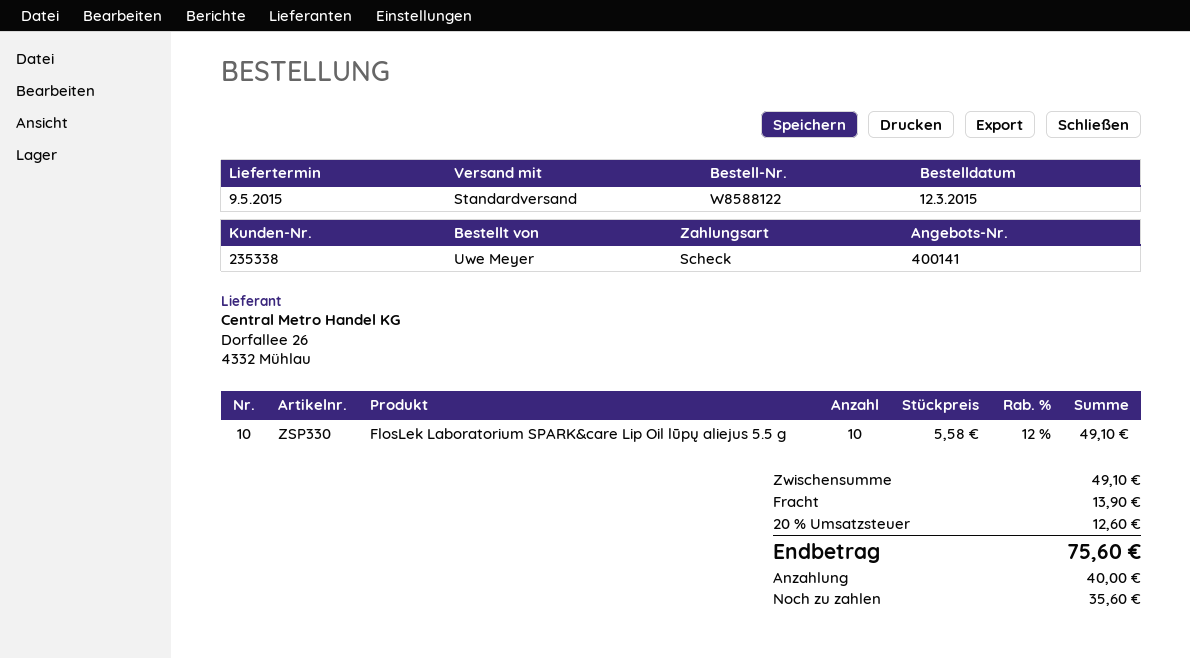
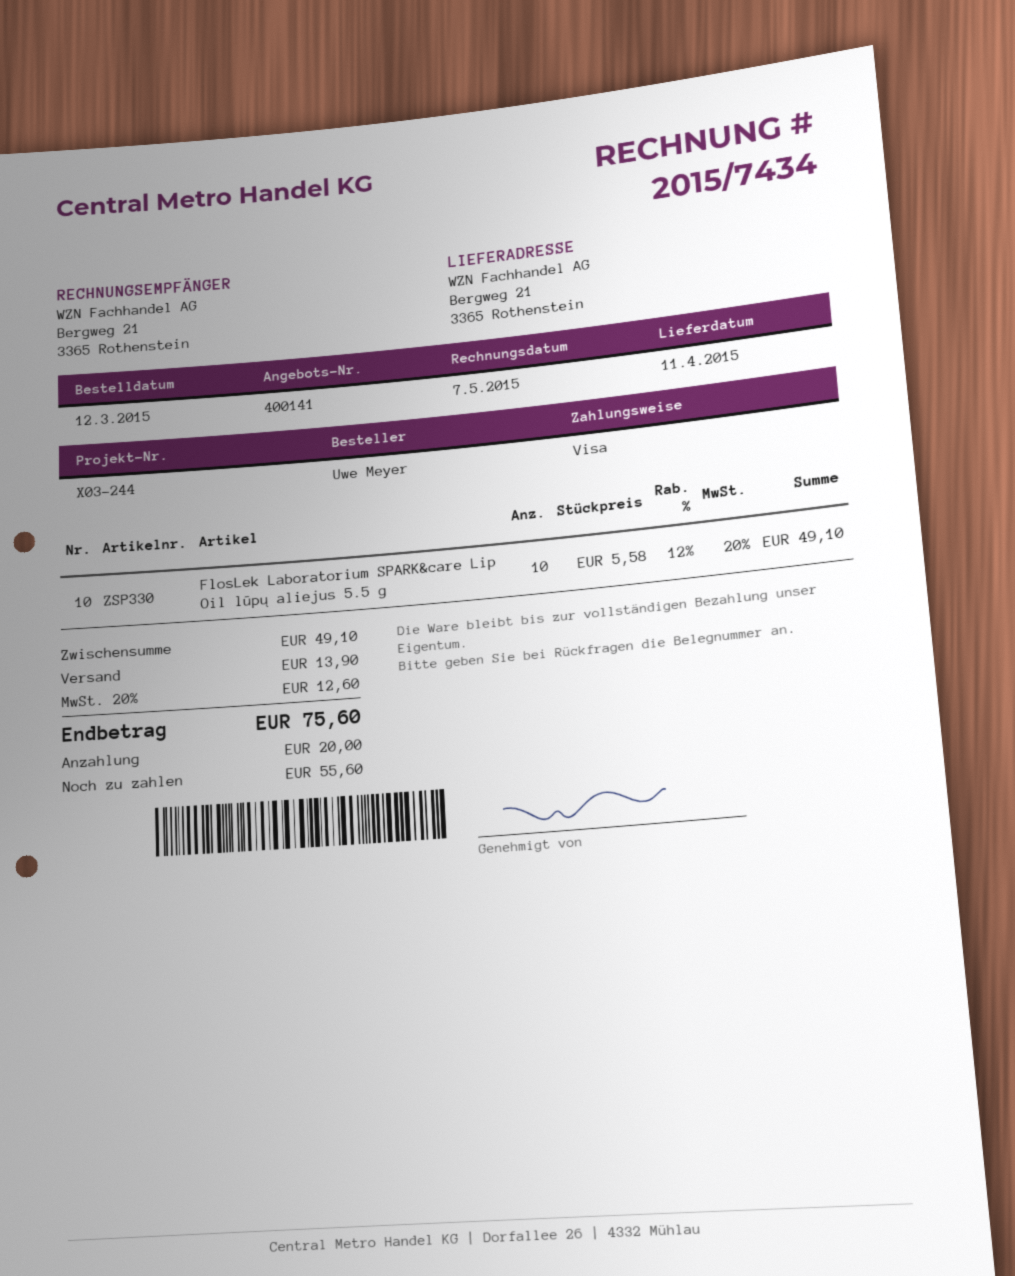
delivery date: 2015-05-09 -> 2015-04-11
payment method: cheque -> Visa
deposit: 40.00 -> 20.00
balance: 35.60 -> 55.60

